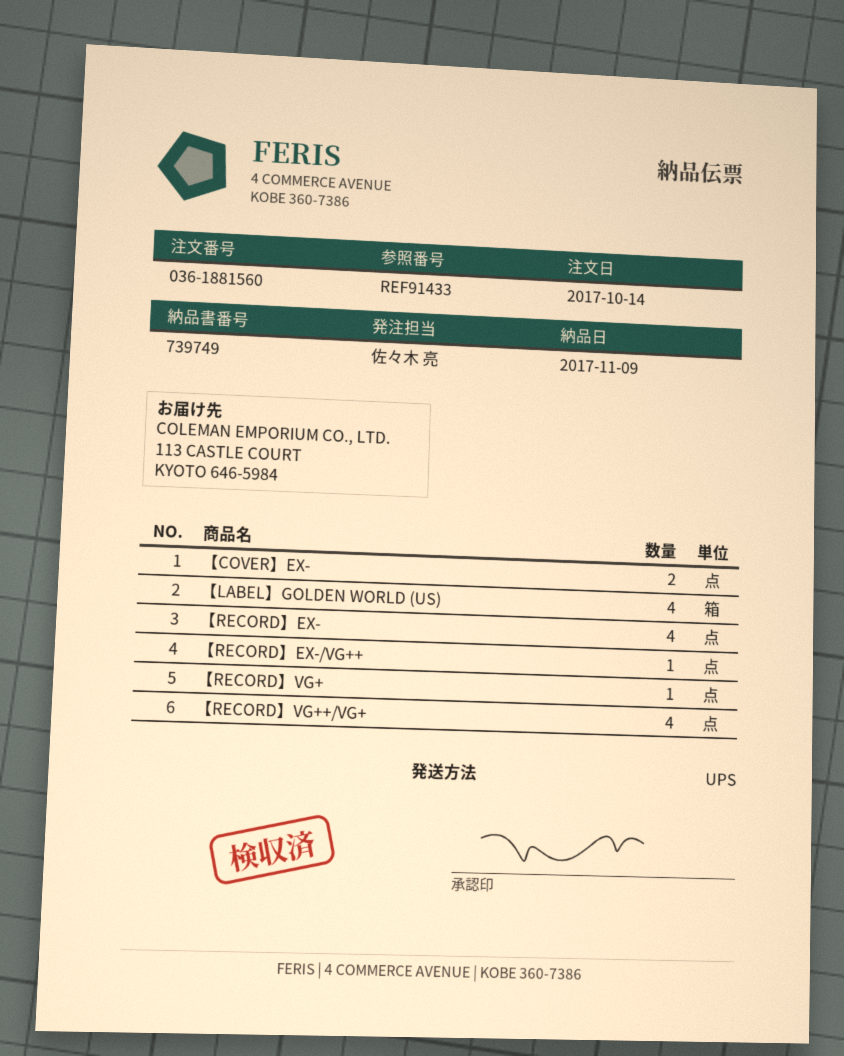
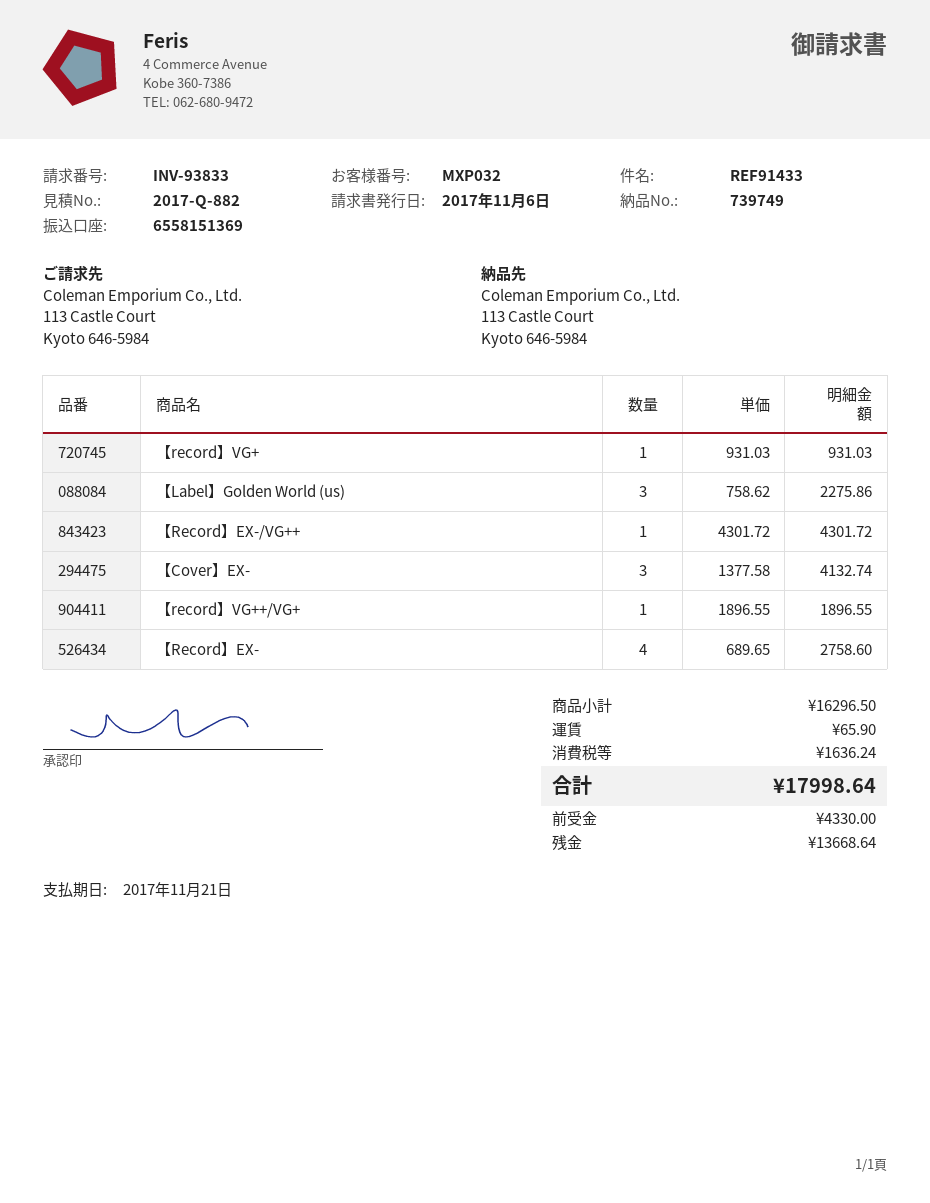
【COVER】EX-: 2 -> 3
【LABEL】GOLDEN WORLD (US): 4 -> 3
【RECORD】VG++/VG+: 4 -> 1

